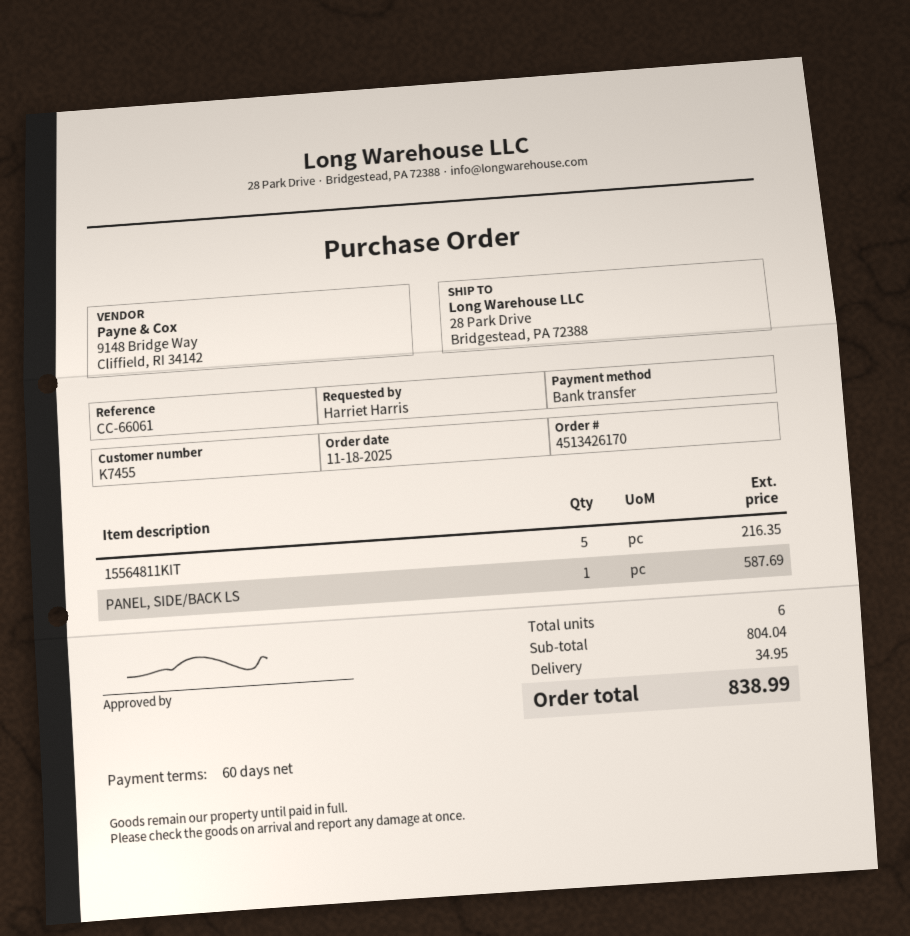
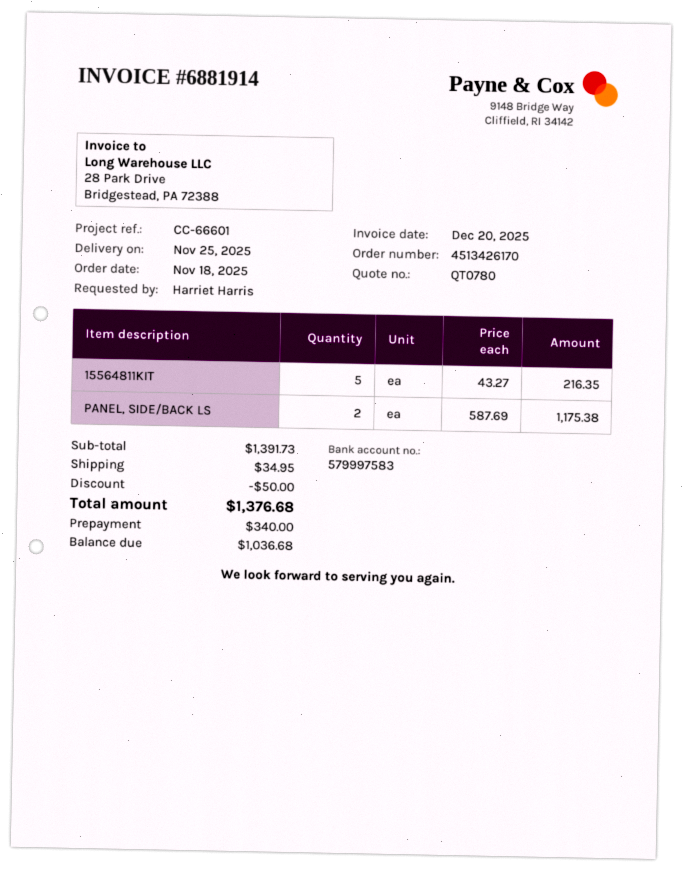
reference: CC-66061 -> CC-66601
PANEL, SIDE/BACK LS: 1 for 587.69 -> 2 for 1175.38
subtotal: 804.04 -> 1391.73
discount: none -> 50.00
total: 838.99 -> 1376.68

